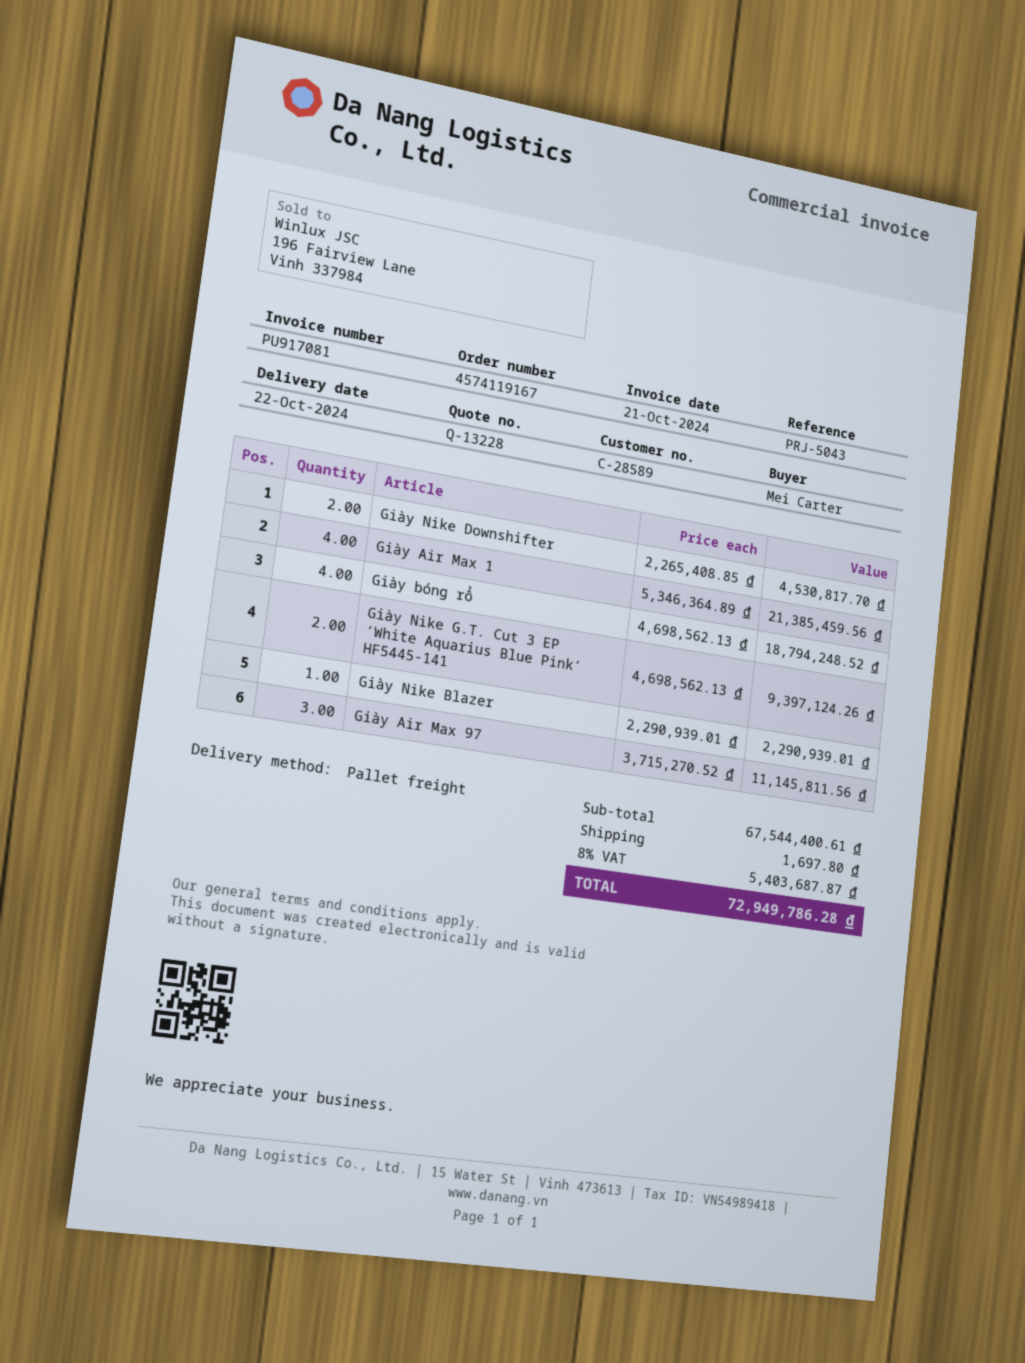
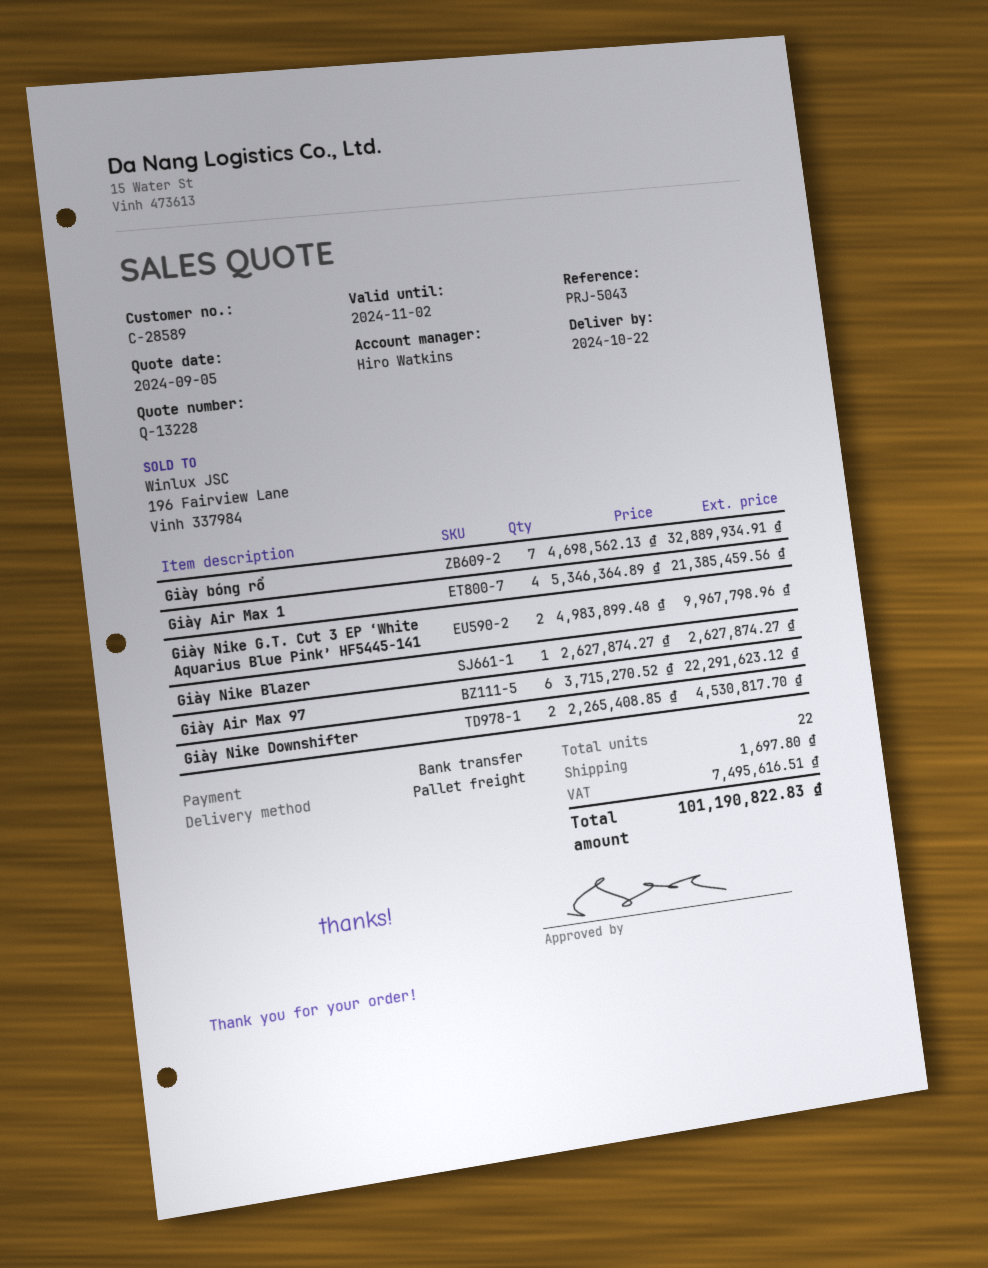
Giày bóng rổ: 4 x 4698562.13 = 18794248.52 -> 7 x 4698562.13 = 32889934.91
Giày Nike G.T. Cut 3 EP ‘White Aquarius Blue Pink’ HF5445-141: 2 x 4698562.13 = 9397124.26 -> 2 x 4983899.48 = 9967798.96
Giày Nike Blazer: 1 x 2290939.01 = 2290939.01 -> 1 x 2627874.27 = 2627874.27
Giày Air Max 97: 3 x 3715270.52 = 11145811.56 -> 6 x 3715270.52 = 22291623.12
tax: 5403687.87 -> 7495616.51
total: 72949786.28 -> 101190822.83

